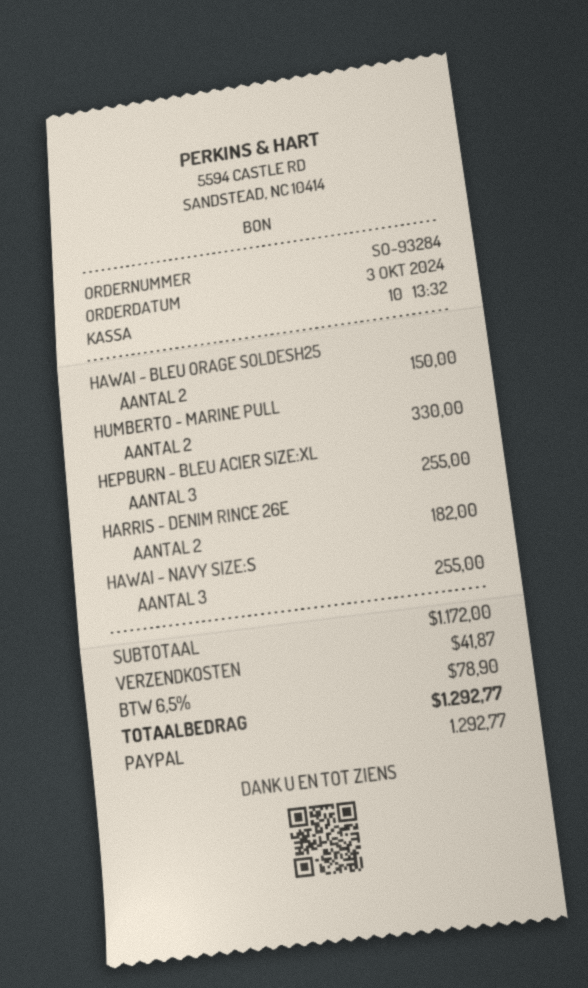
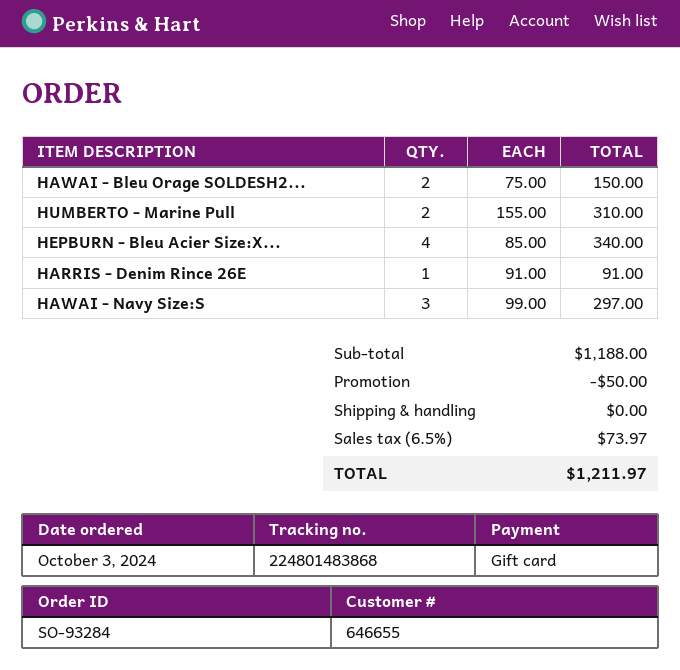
payment method: PayPal -> gift card
HUMBERTO - MARINE PULL: 2 for 330.00 -> 2 for 310.00
HEPBURN - BLEU ACIER SIZE:XL: 3 for 255.00 -> 4 for 340.00
HARRIS - DENIM RINCE 26E: 2 for 182.00 -> 1 for 91.00
HAWAI - NAVY SIZE:S: 3 for 255.00 -> 3 for 297.00
subtotal: 1172.00 -> 1188.00
discount: none -> 50.00
shipping: 41.87 -> 0.00
tax: 6.5% = 78.90 -> 6.5% = 73.97
total: 1292.77 -> 1211.97

